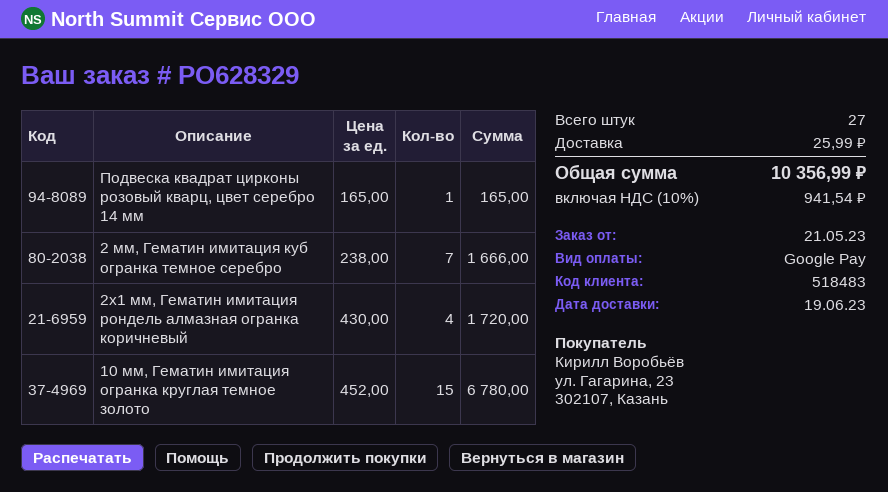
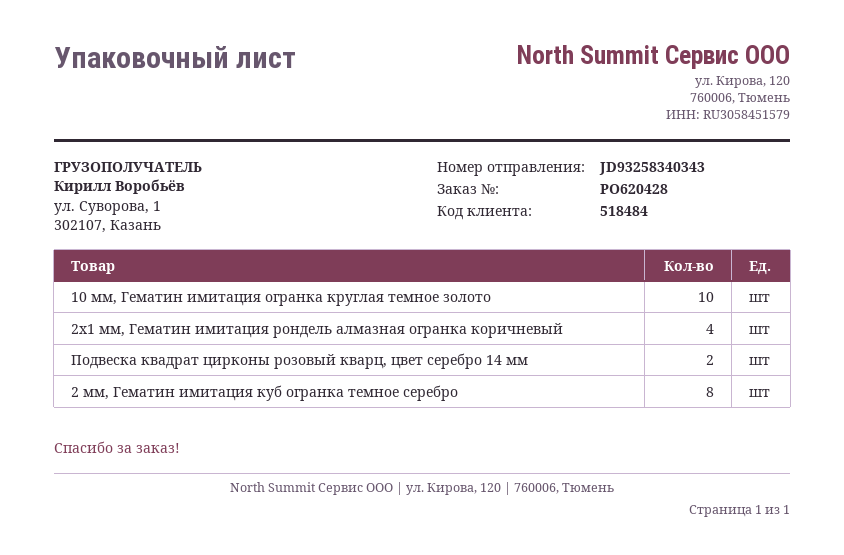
order number: PO628329 -> PO620428
customer number: 518483 -> 518484
Подвеска квадрат цирконы розовый кварц, цвет серебро 14 мм: 1 -> 2
2 мм, Гематин имитация куб огранка темное серебро: 7 -> 8
10 мм, Гематин имитация огранка круглая темное золото: 15 -> 10

